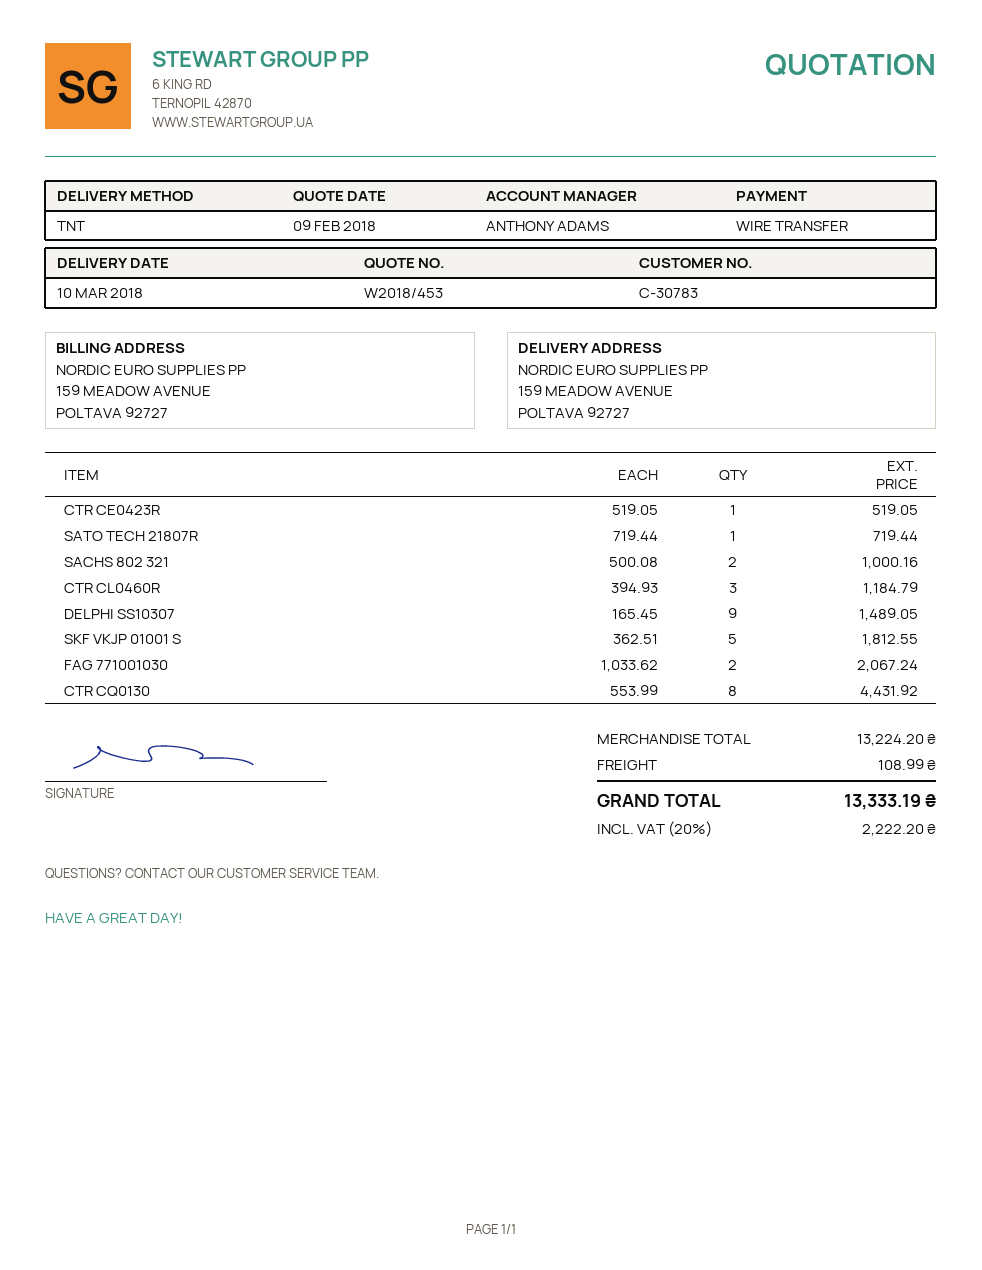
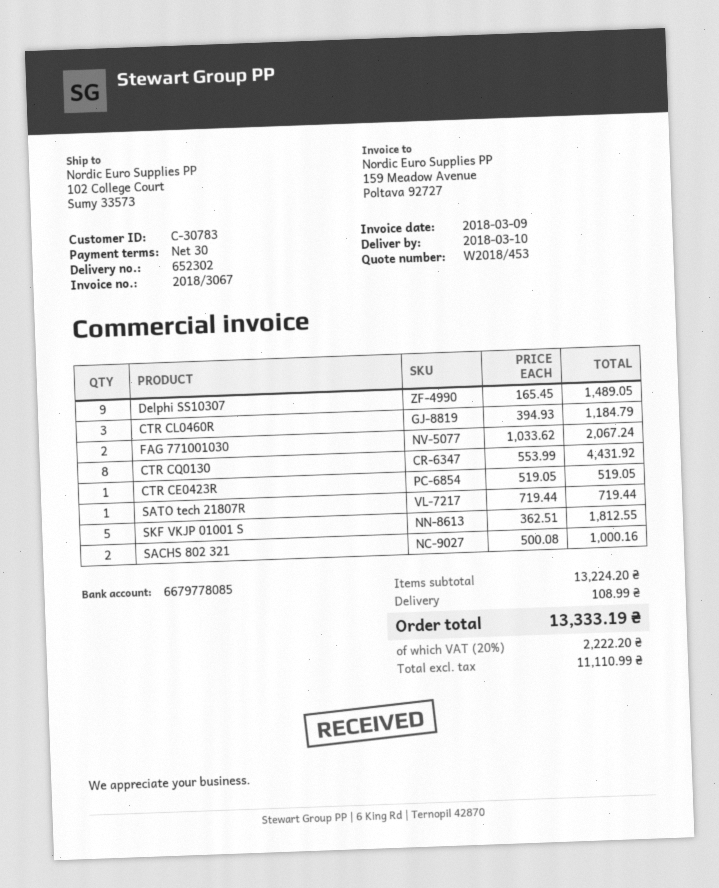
ship to: 159 MEADOW AVENUE, POLTAVA 92727 -> 102 College Court, Sumy 33573

